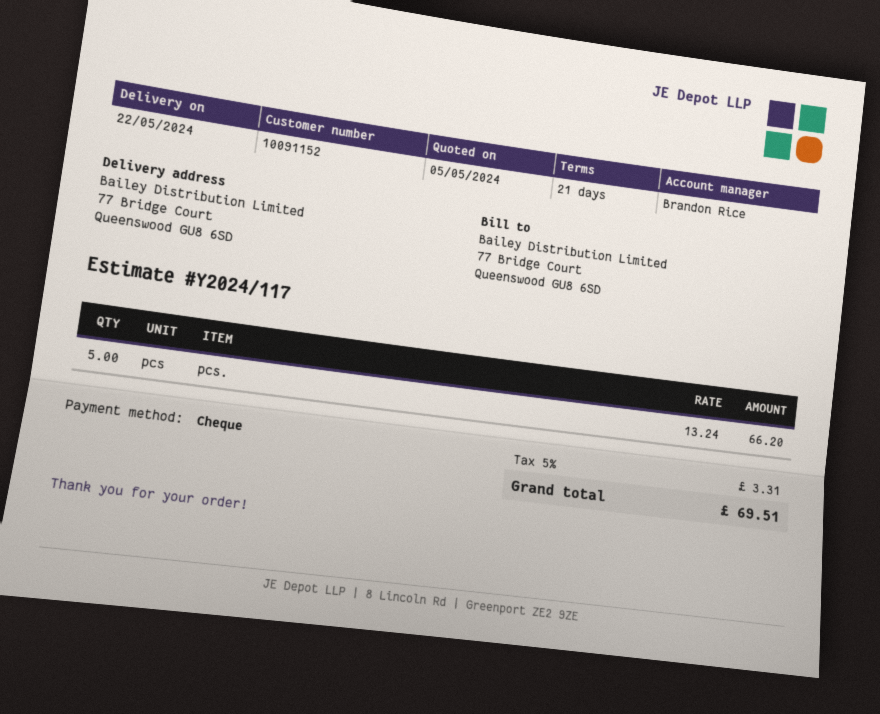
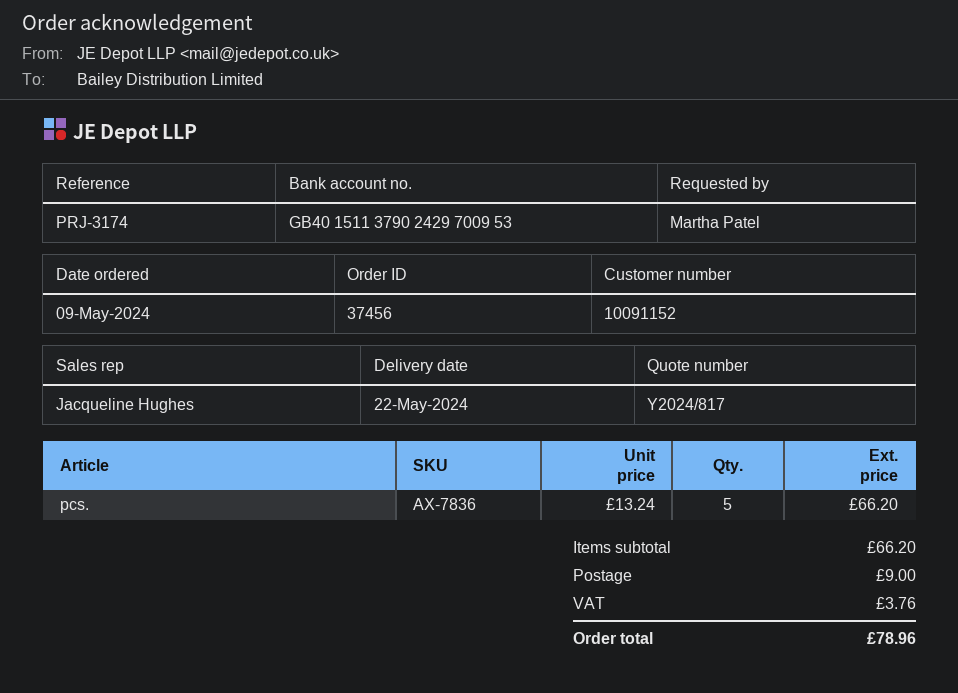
quote number: Y2024/117 -> Y2024/817
sales rep: Brandon Rice -> Jacqueline Hughes
shipping: none -> 9.00
tax: 3.31 -> 3.76
total: 69.51 -> 78.96

